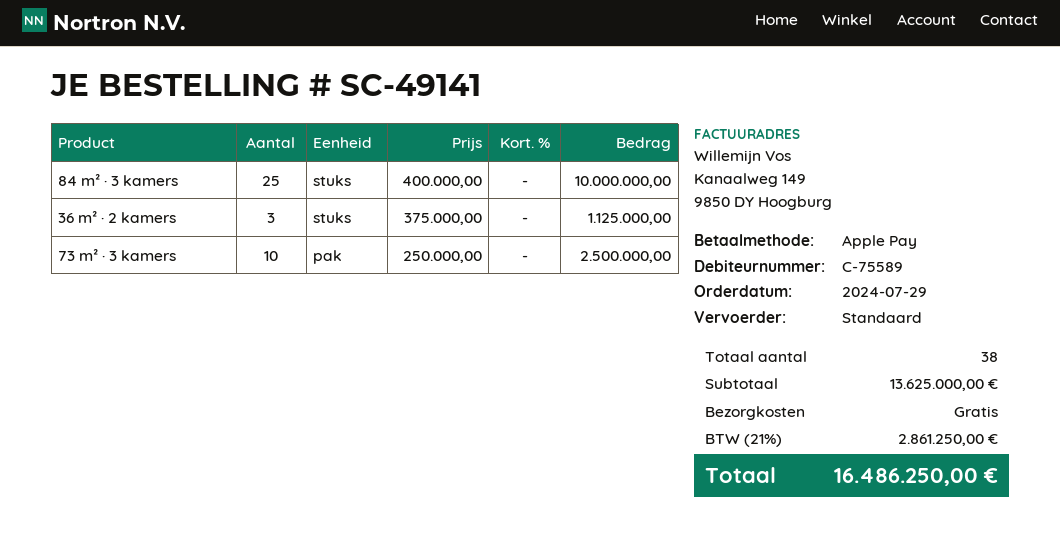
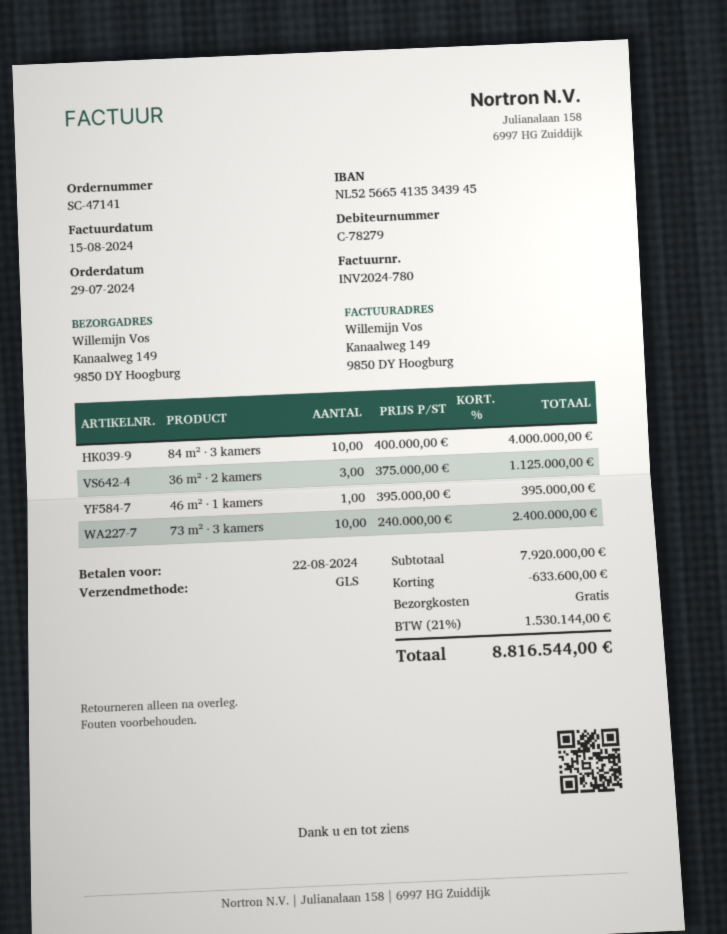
order number: SC-49141 -> SC-47141
customer number: C-75589 -> C-78279
shipping method: standard -> GLS
84 m² · 3 kamers: 25 x 400000.00 = 10000000.00 -> 10 x 400000.00 = 4000000.00
73 m² · 3 kamers: 10 x 250000.00 = 2500000.00 -> 10 x 240000.00 = 2400000.00
46 m² · 1 kamers: none -> 1 x 395000.00 = 395000.00
subtotal: 13625000.00 -> 7920000.00
discount: none -> 633600.00
tax: 21% = 2861250.00 -> 21% = 1530144.00
total: 16486250.00 -> 8816544.00

